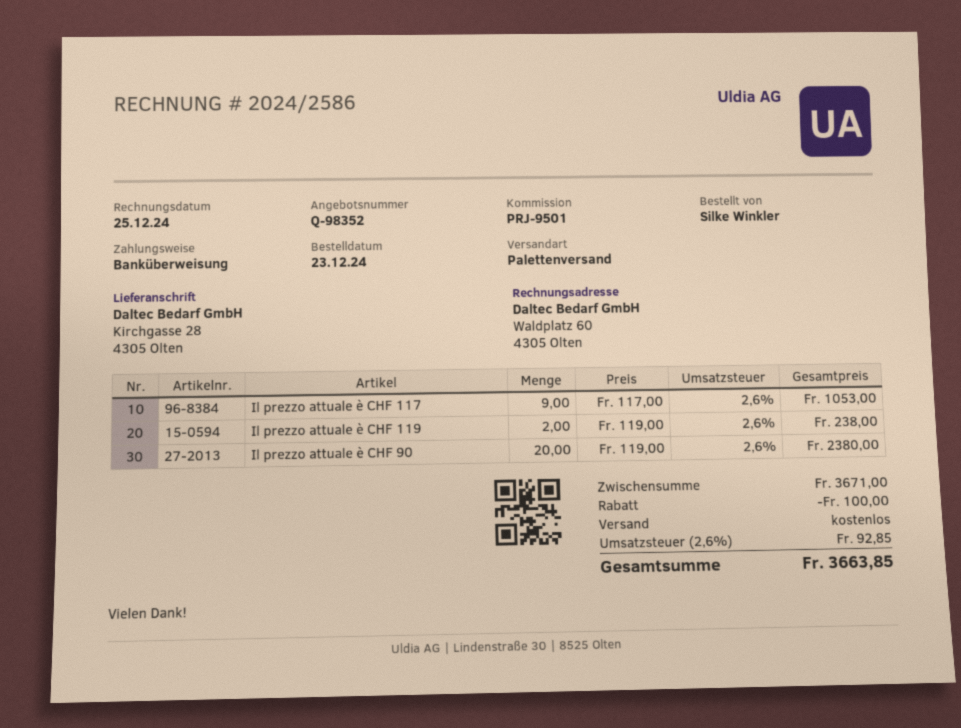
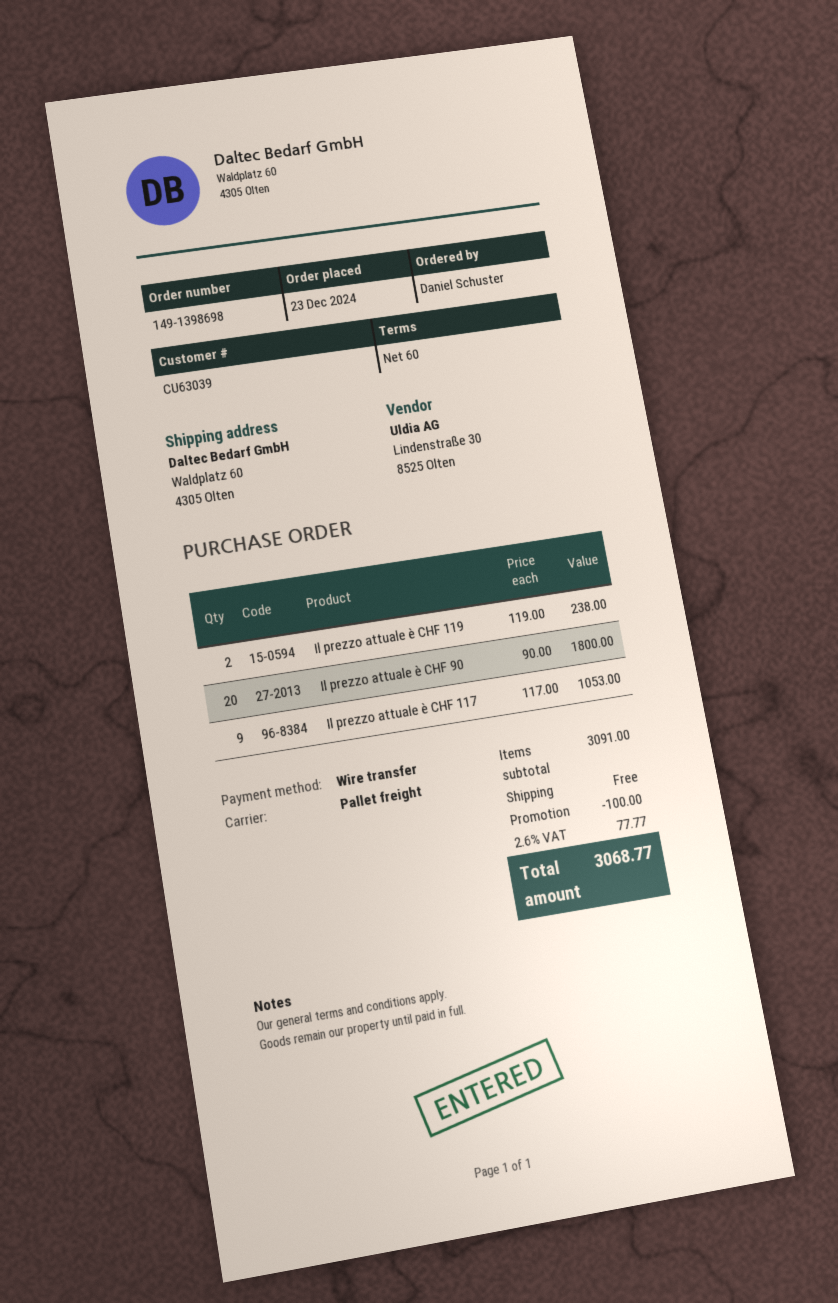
ordered by: Silke Winkler -> Daniel Schuster
ship to: Kirchgasse 28, 4305 Olten -> Waldplatz 60, 4305 Olten
Il prezzo attuale è CHF 90: 20 x 119.00 = 2380.00 -> 20 x 90.00 = 1800.00
subtotal: 3671.00 -> 3091.00
tax: 2.6% = 92.85 -> 2.6% = 77.77
total: 3663.85 -> 3068.77

